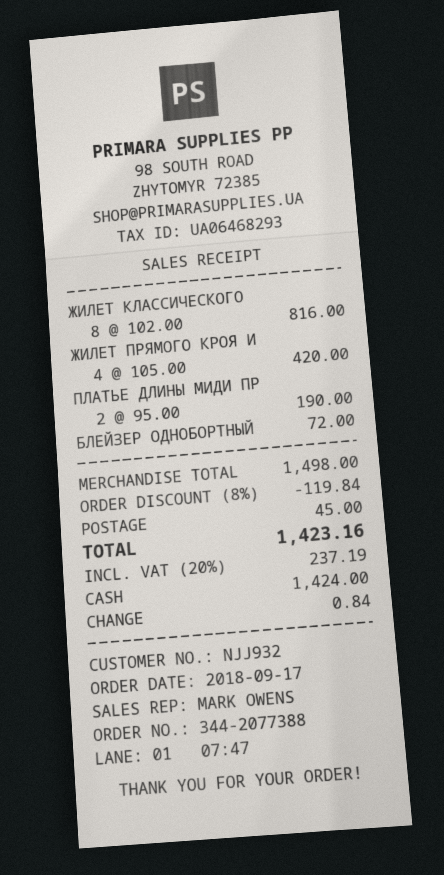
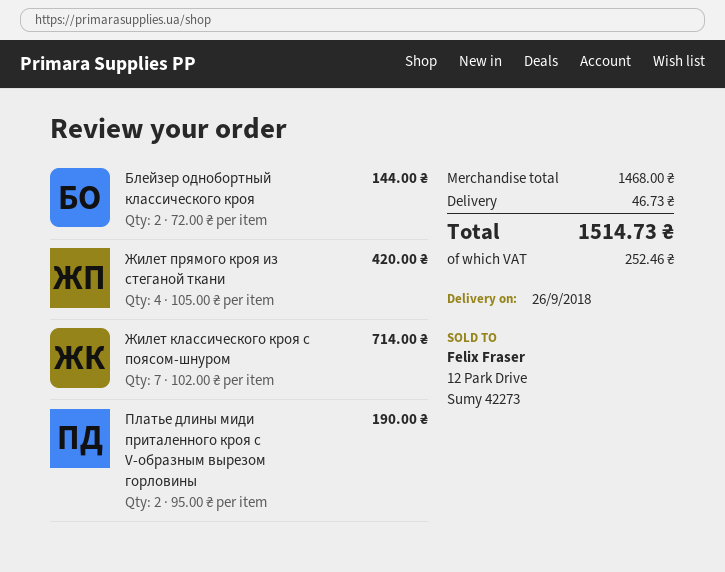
ЖИЛЕТ КЛАССИЧЕСКОГО: 8 x 102.00 = 816.00 -> 7 x 102.00 = 714.00
БЛЕЙЗЕР ОДНОБОРТНЫЙ: 1 x 72.00 = 72.00 -> 2 x 72.00 = 144.00
subtotal: 1498.00 -> 1468.00
discount: 8% = 119.84 -> none
shipping: 45.00 -> 46.73
tax: 237.19 -> 252.46
total: 1423.16 -> 1514.73

